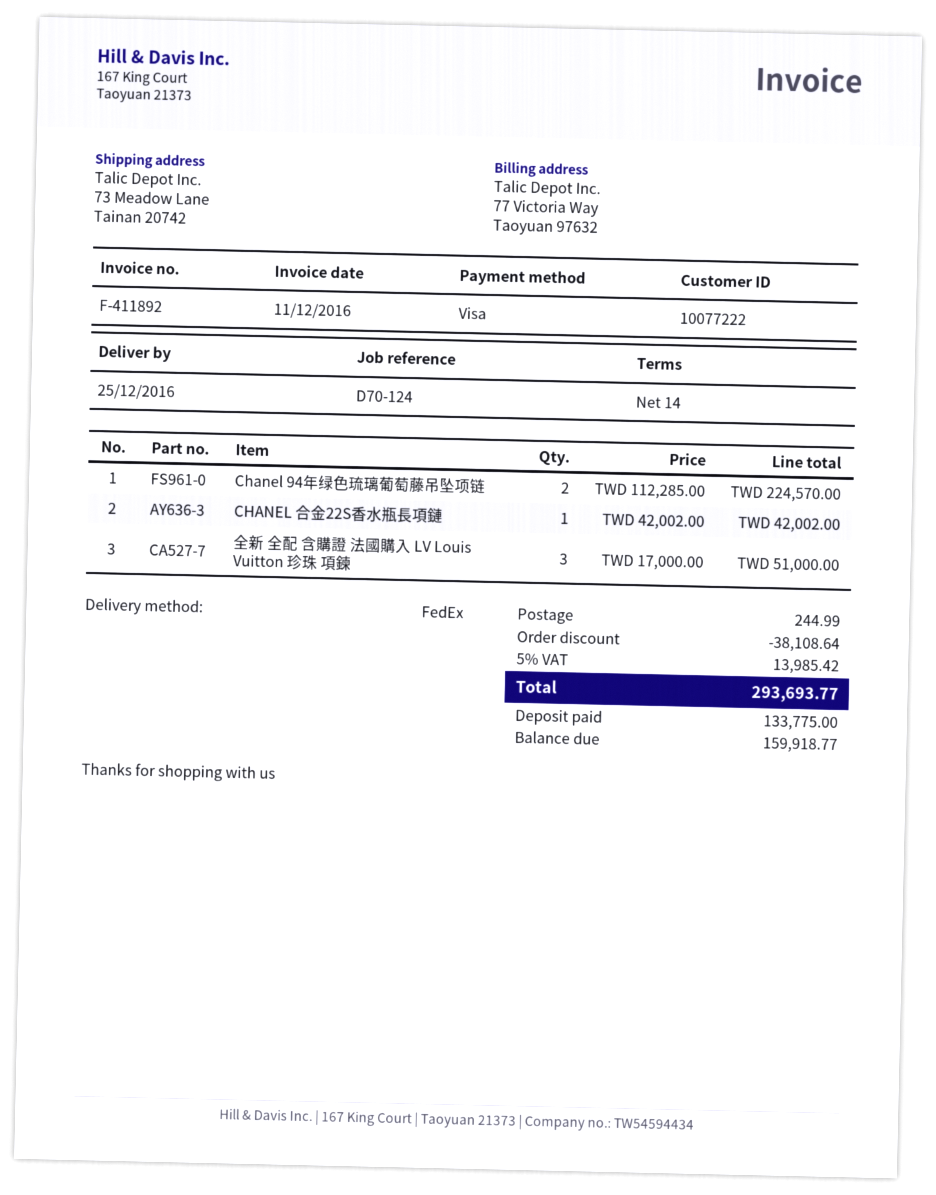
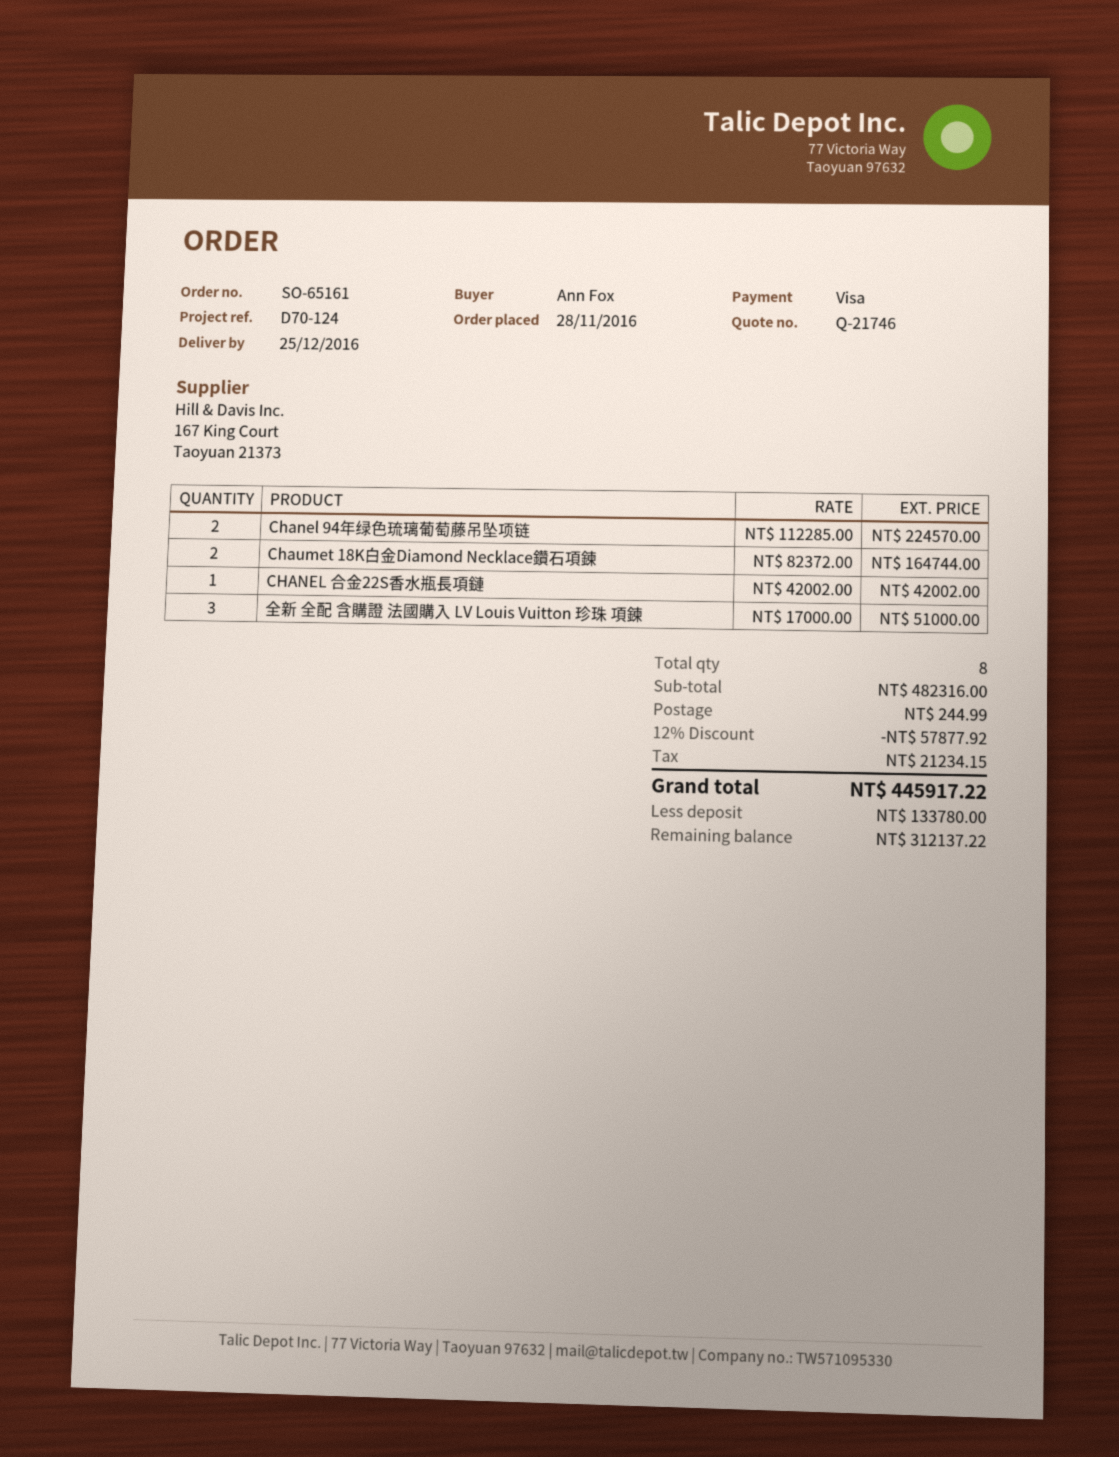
Chaumet 18K白金Diamond Necklace鑽石項鍊: none -> 2 x 82372.00 = 164744.00
discount: 38108.64 -> 57877.92
tax: 13985.42 -> 21234.15
total: 293693.77 -> 445917.22
deposit: 133775.00 -> 133780.00
balance: 159918.77 -> 312137.22

